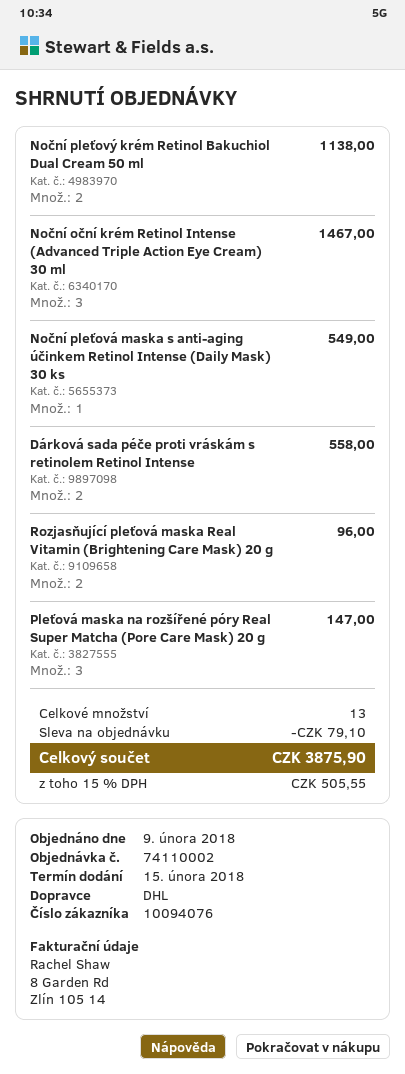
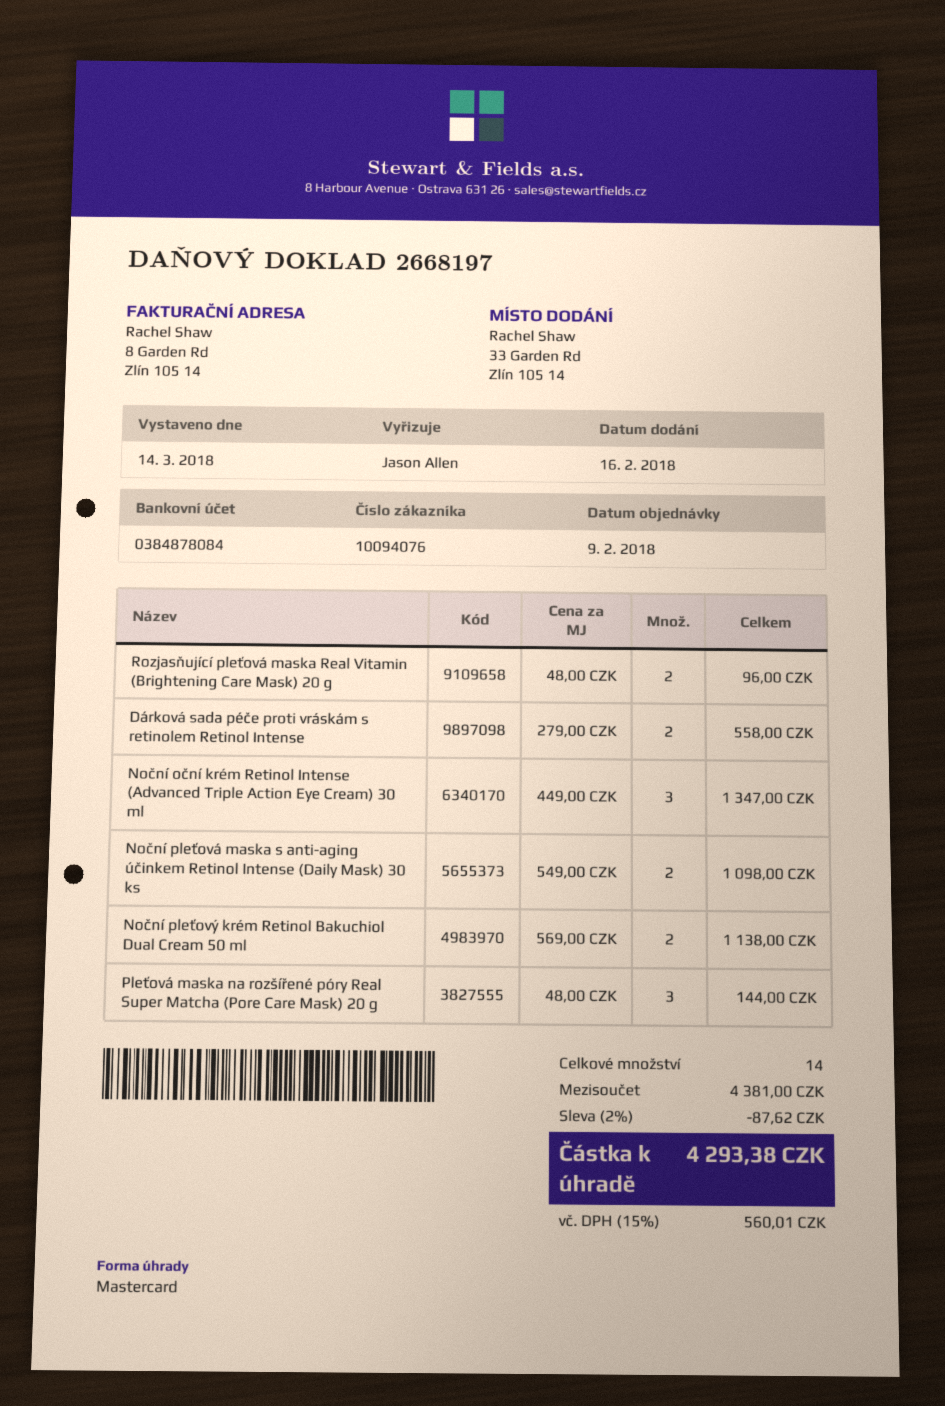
delivery date: 2018-02-15 -> 2018-02-16
Noční oční krém Retinol Intense (Advanced Triple Action Eye Cream) 30 ml: 3 for 1467.00 -> 3 for 1347.00
Noční pleťová maska s anti-aging účinkem Retinol Intense (Daily Mask) 30 ks: 1 for 549.00 -> 2 for 1098.00
Pleťová maska na rozšířené póry Real Super Matcha (Pore Care Mask) 20 g: 3 for 147.00 -> 3 for 144.00
total quantity: 13 -> 14
discount: 79.10 -> 87.62
tax: 15% = 505.55 -> 15% = 560.01
total: 3875.90 -> 4293.38

